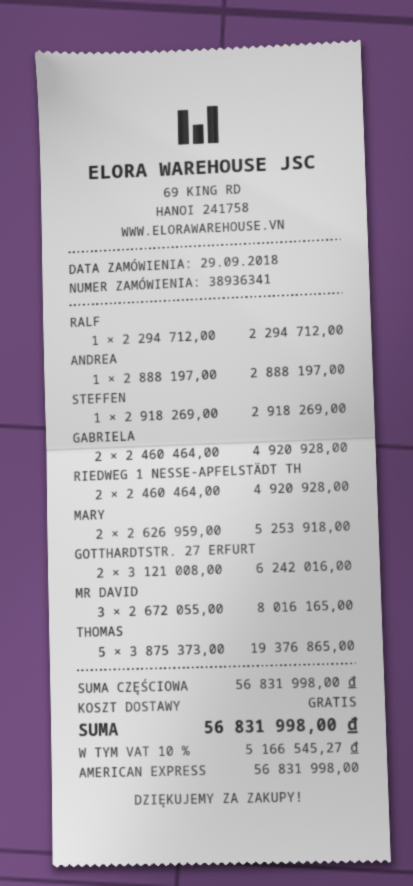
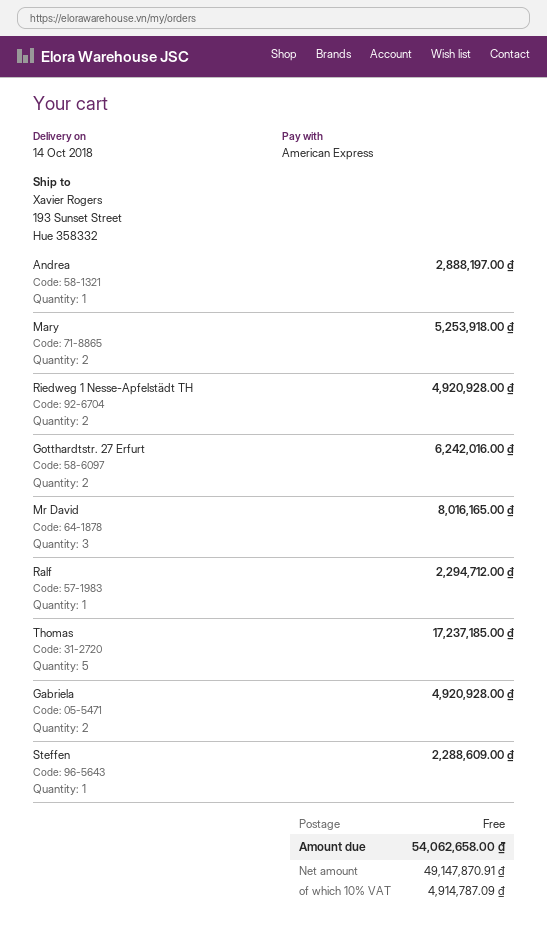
STEFFEN: 1 for 2918269.00 -> 1 for 2288609.00
THOMAS: 5 for 19376865.00 -> 5 for 17237185.00
tax: 10% = 5166545.27 -> 10% = 4914787.09
total: 56831998.00 -> 54062658.00

